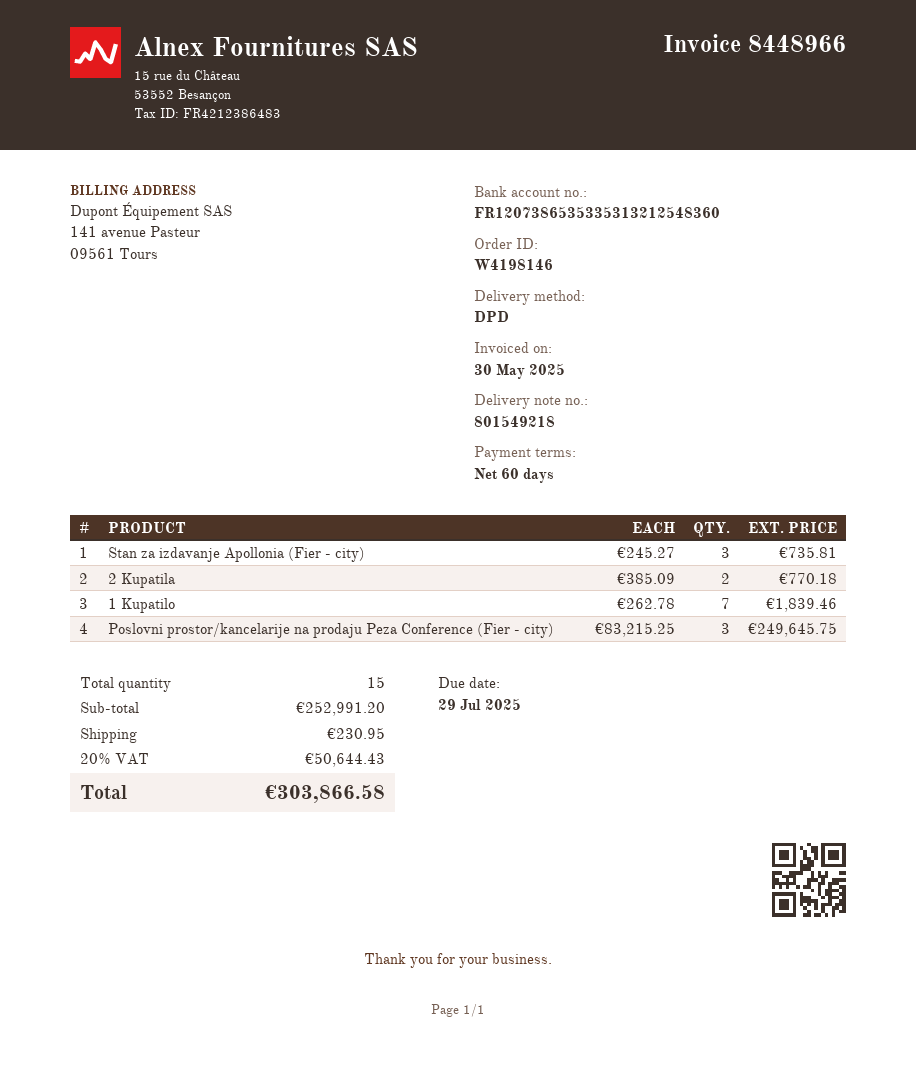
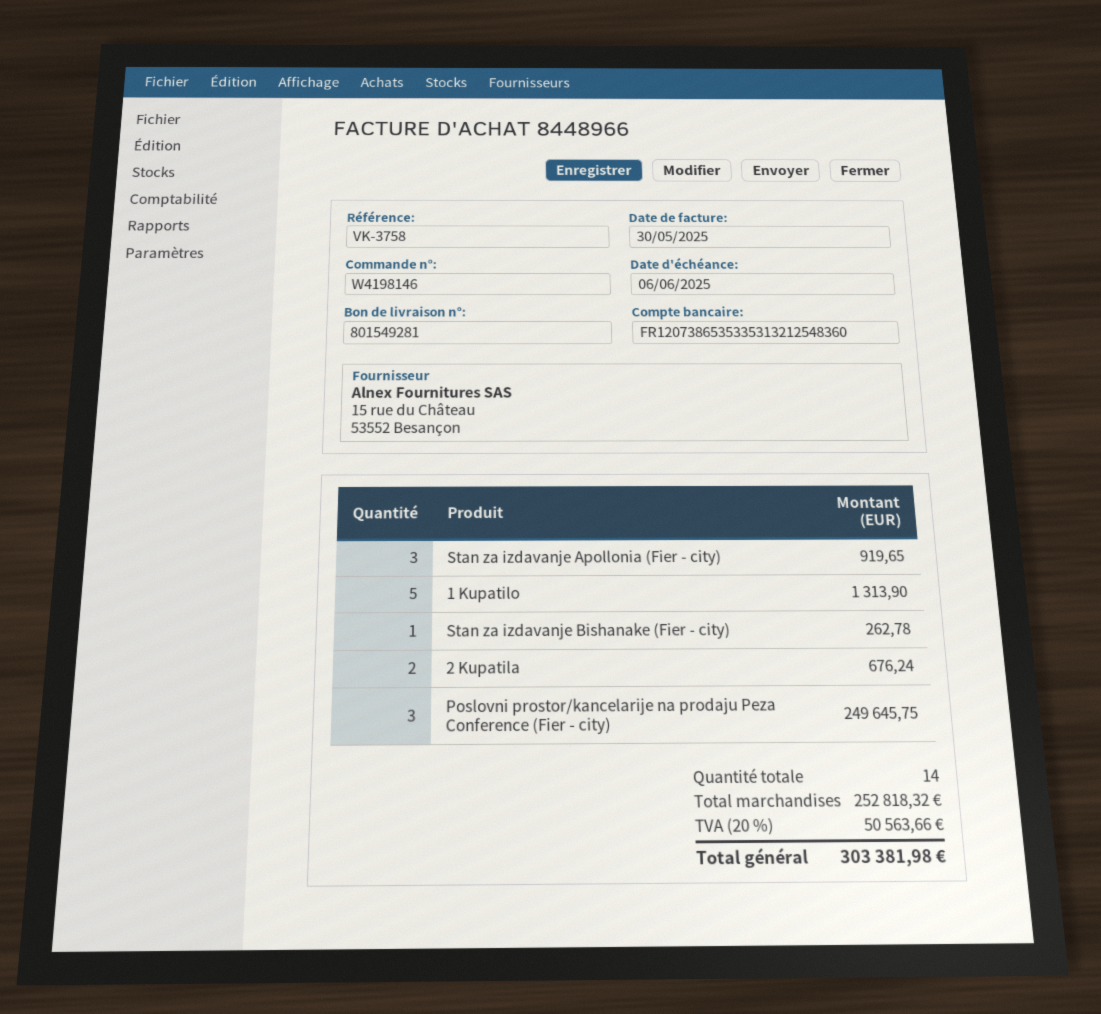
delivery note number: 801549218 -> 801549281
due date: 2025-07-29 -> 2025-06-06
Stan za izdavanje Apollonia (Fier - city): 3 for 735.81 -> 3 for 919.65
2 Kupatila: 2 for 770.18 -> 2 for 676.24
1 Kupatilo: 7 for 1839.46 -> 5 for 1313.90
Stan za izdavanje Bishanake (Fier - city): none -> 1 for 262.78
total quantity: 15 -> 14
subtotal: 252991.20 -> 252818.32
shipping: 230.95 -> none
tax: 20% = 50644.43 -> 20% = 50563.66
total: 303866.58 -> 303381.98

